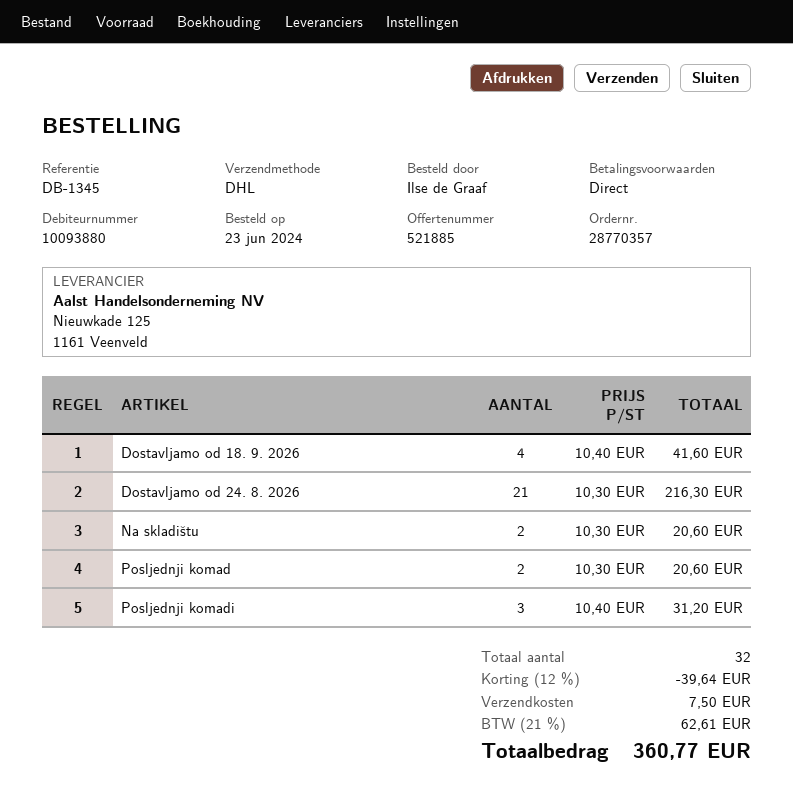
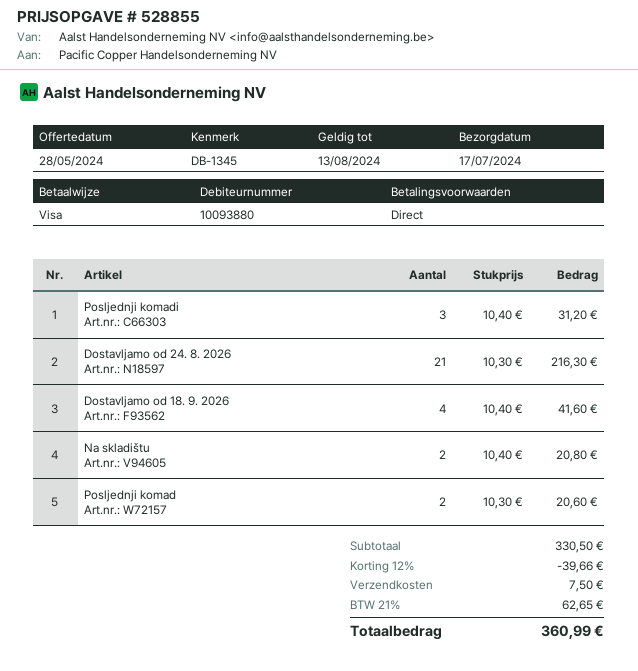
quote number: 521885 -> 528855
Na skladištu: 2 x 10.30 = 20.60 -> 2 x 10.40 = 20.80
discount: 12% = 39.64 -> 12% = 39.66
tax: 21% = 62.61 -> 21% = 62.65
total: 360.77 -> 360.99

